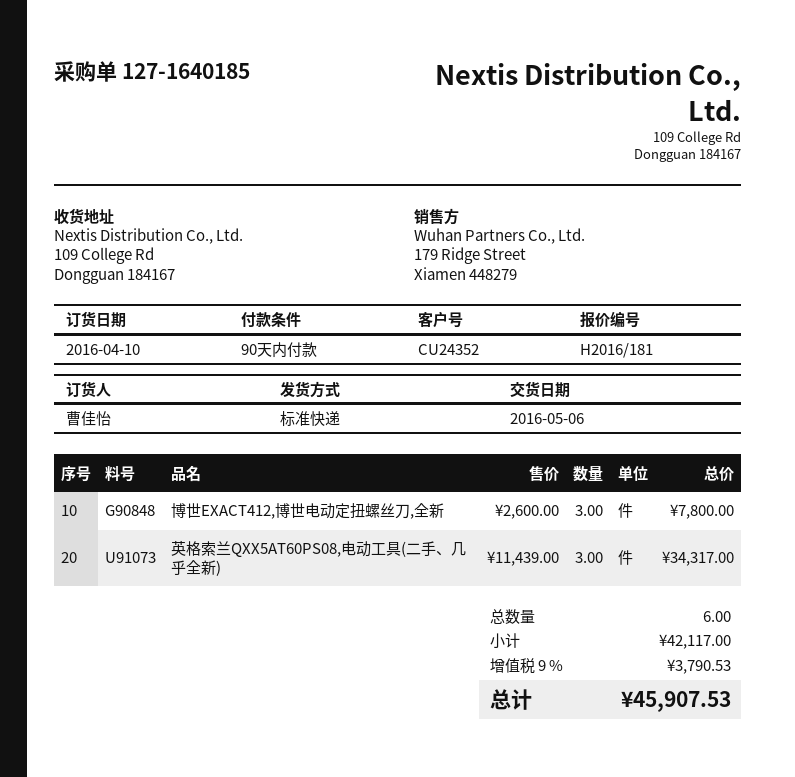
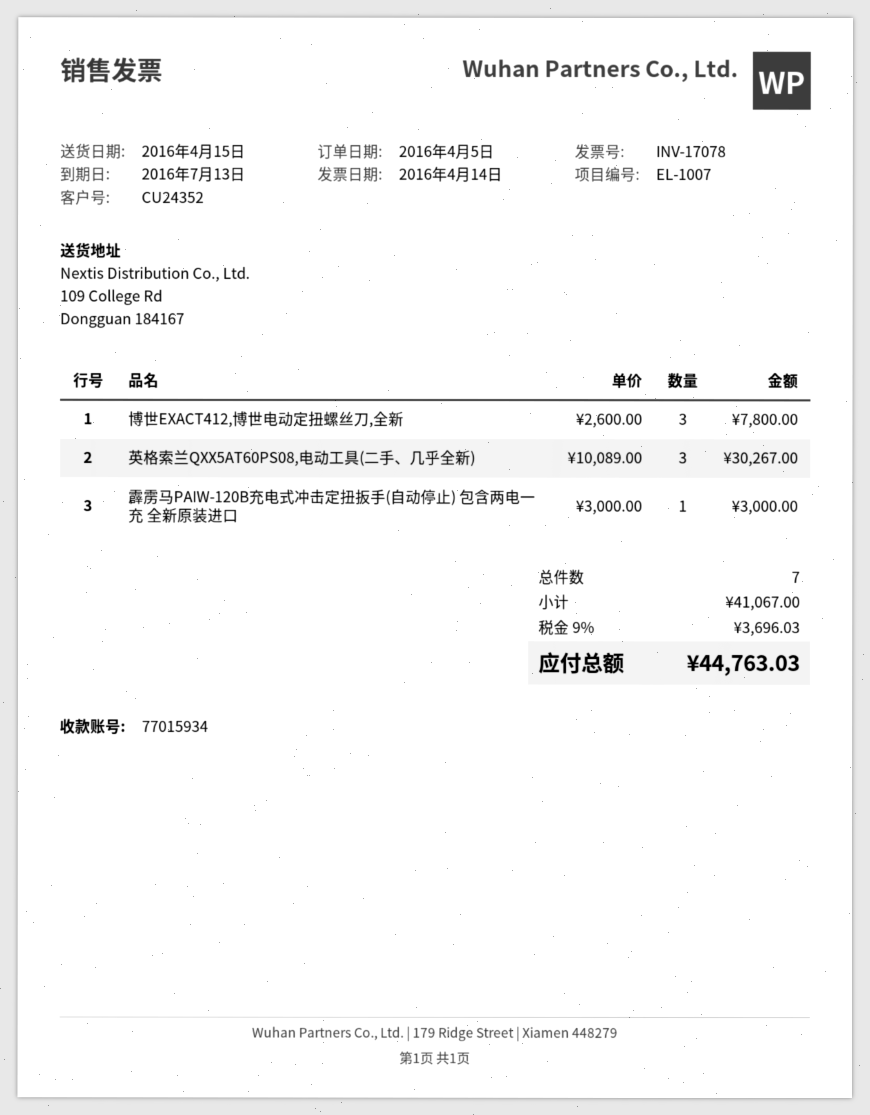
order date: 2016-04-10 -> 2016-04-05
delivery date: 2016-05-06 -> 2016-04-15
英格索兰QXX5AT60PS08,电动工具(二手、几乎全新): 3 x 11439.00 = 34317.00 -> 3 x 10089.00 = 30267.00
霹雳马PAIW-120B充电式冲击定扭扳手(自动停止) 包含两电一充 全新原装进口: none -> 1 x 3000.00 = 3000.00
total quantity: 6 -> 7
subtotal: 42117.00 -> 41067.00
tax: 9% = 3790.53 -> 9% = 3696.03
total: 45907.53 -> 44763.03

